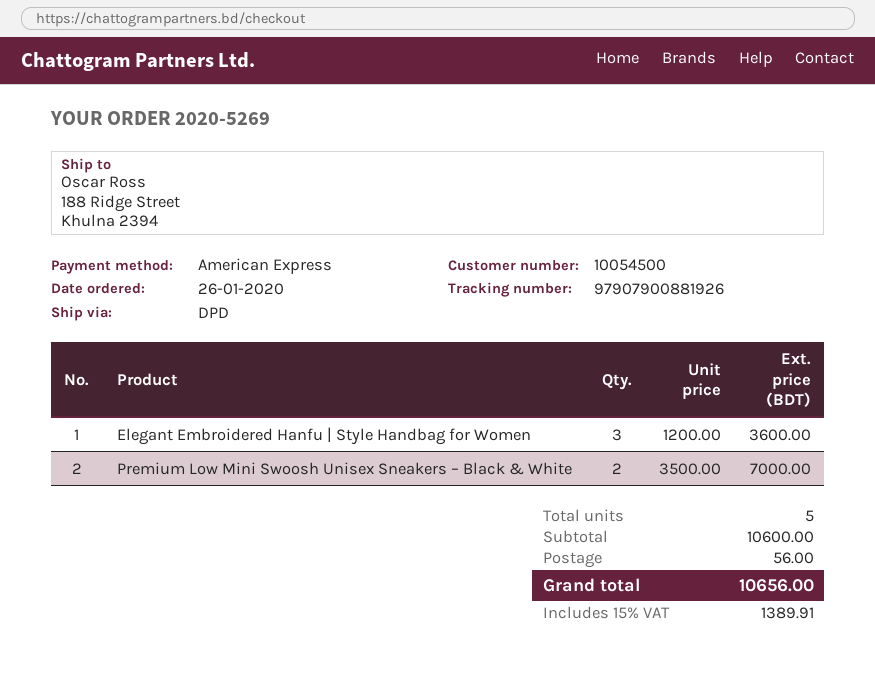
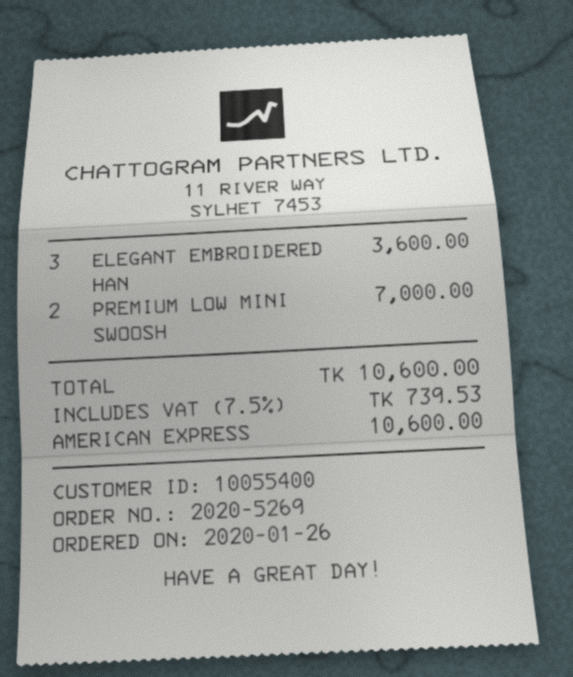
customer number: 10054500 -> 10055400
shipping: 56.00 -> none
tax: 15% = 1389.91 -> 7.5% = 739.53
total: 10656.00 -> 10600.00

